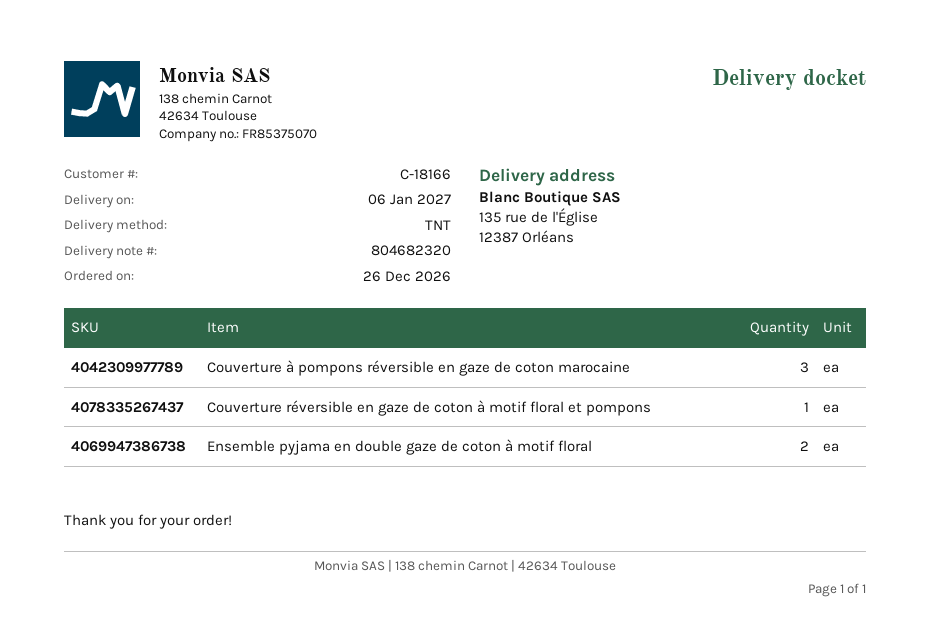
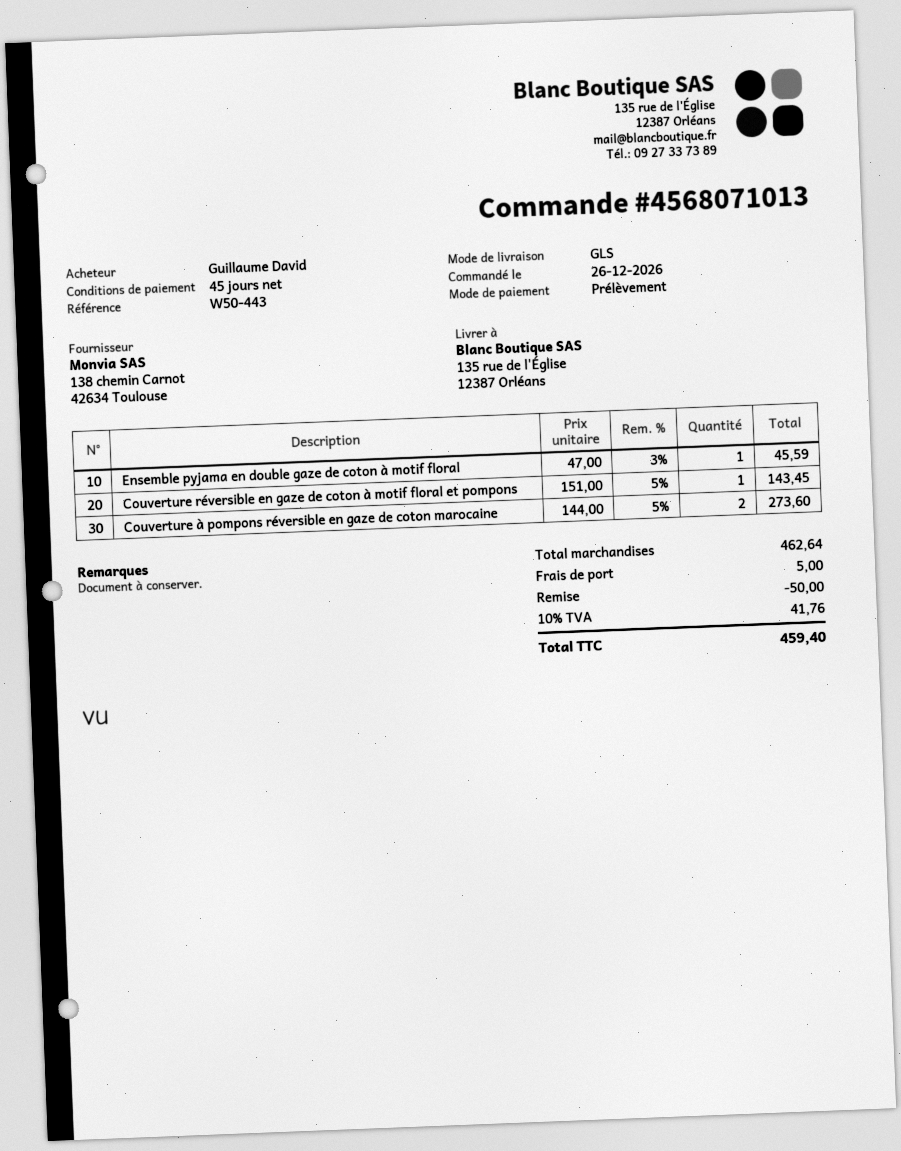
shipping method: TNT -> GLS
Couverture à pompons réversible en gaze de coton marocaine: 3 -> 2
Ensemble pyjama en double gaze de coton à motif floral: 2 -> 1

